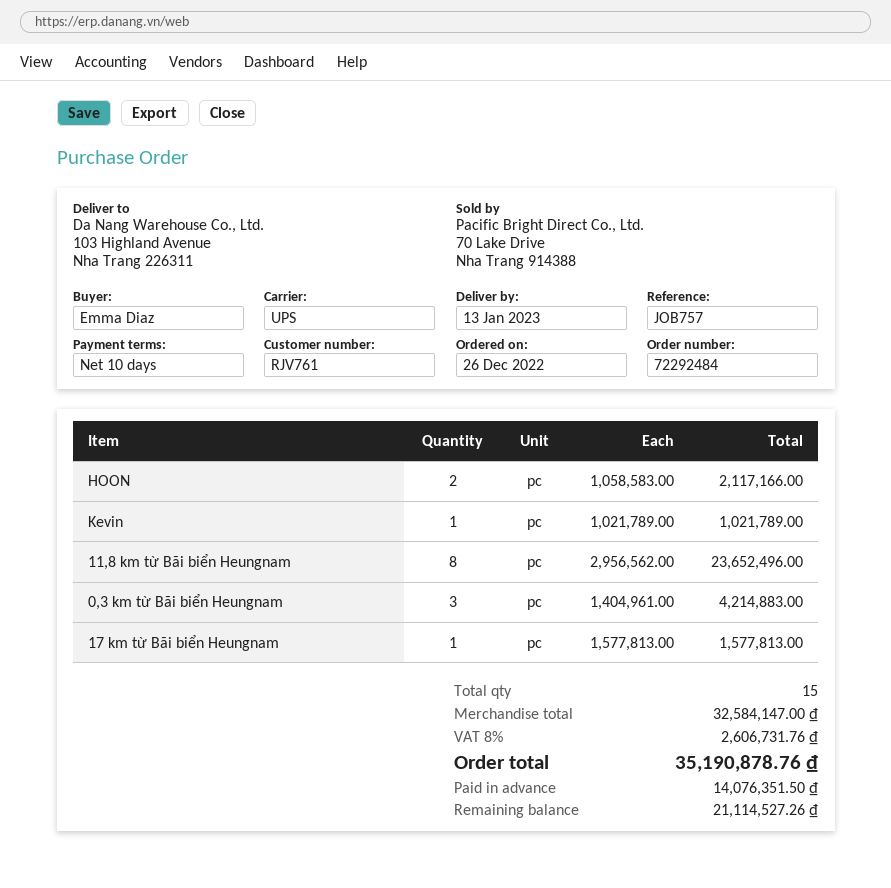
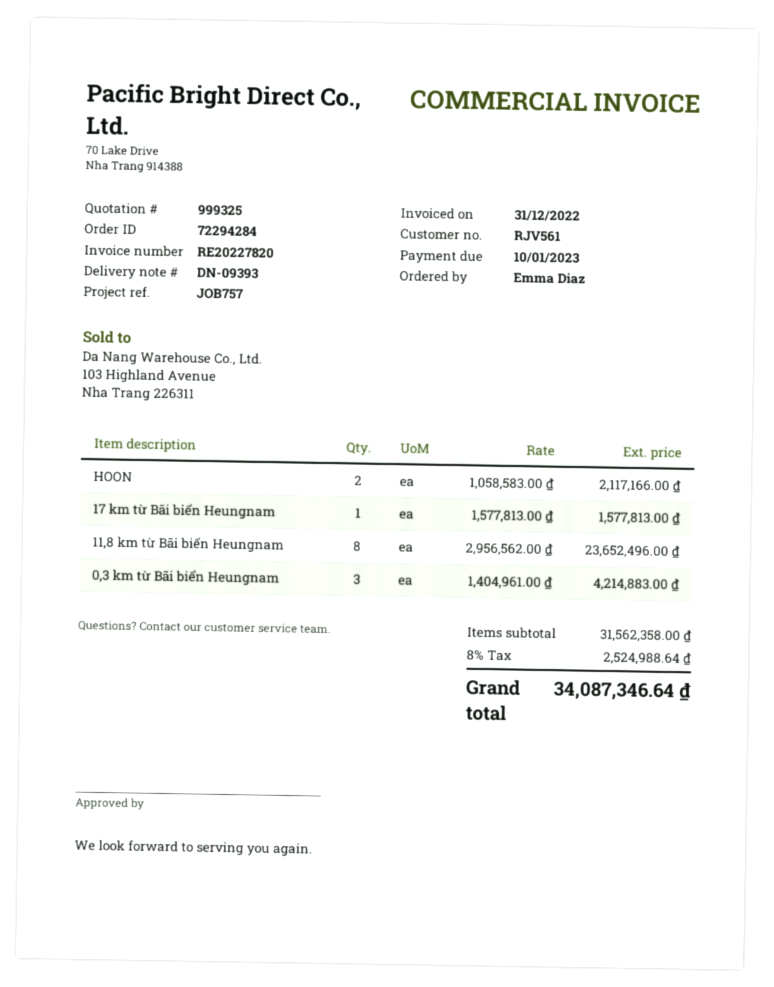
order number: 72292484 -> 72294284
customer number: RJV761 -> RJV561
Kevin: 1 x 1021789.00 = 1021789.00 -> none
subtotal: 32584147.00 -> 31562358.00
tax: 8% = 2606731.76 -> 8% = 2524988.64
total: 35190878.76 -> 34087346.64

